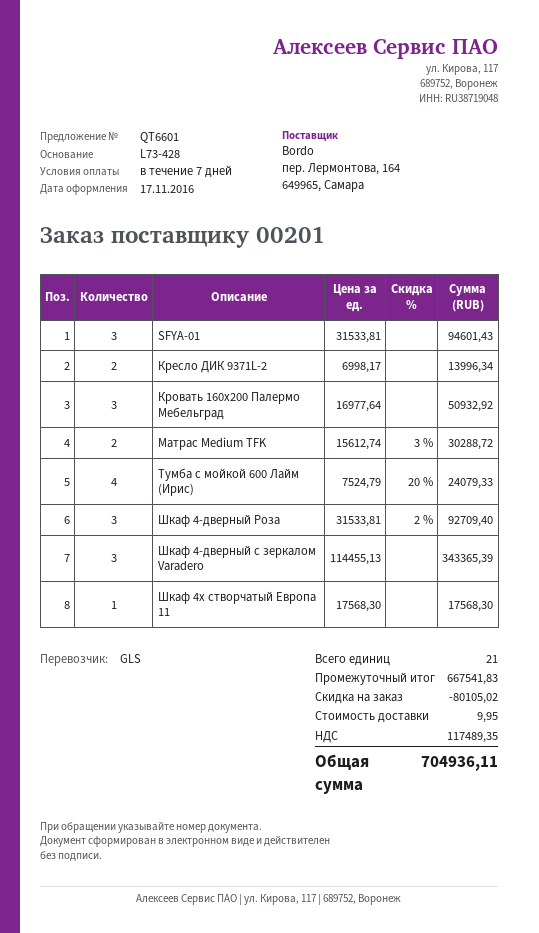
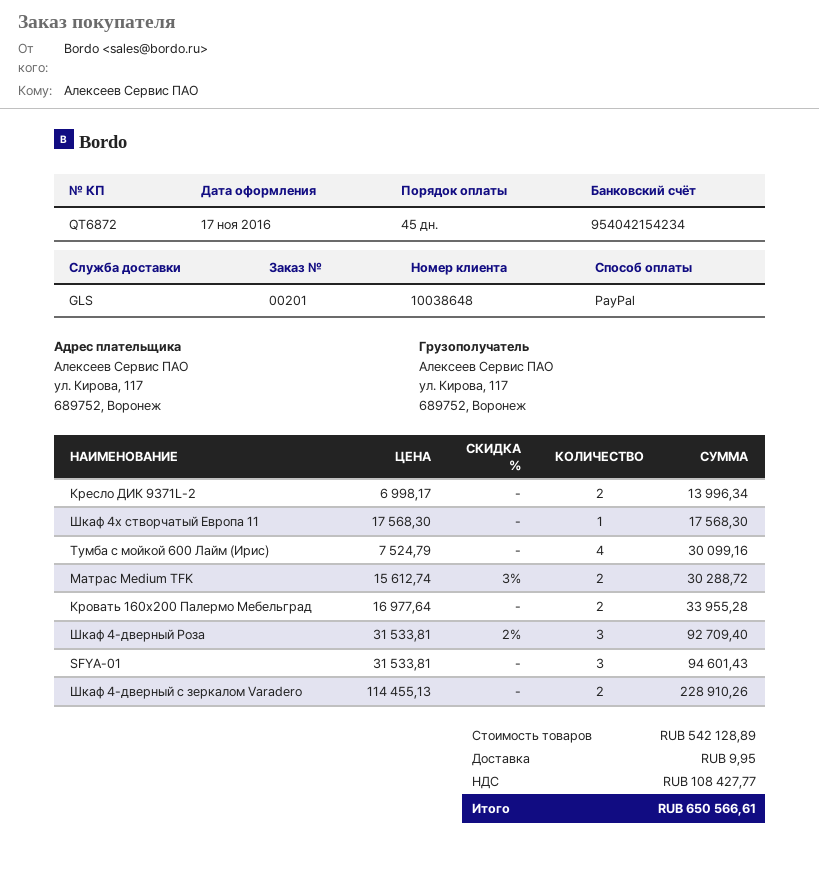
quote number: QT6601 -> QT6872
payment terms: 7 days -> 45 days
Кровать 160х200 Палермо Мебельград: 3 x 16977.64 = 50932.92 -> 2 x 16977.64 = 33955.28
Тумба с мойкой 600 Лайм (Ирис): 4 x 7524.79 - 20% = 24079.33 -> 4 x 7524.79 = 30099.16
Шкаф 4-дверный с зеркалом Varadero: 3 x 114455.13 = 343365.39 -> 2 x 114455.13 = 228910.26
subtotal: 667541.83 -> 542128.89
discount: 80105.02 -> none
tax: 117489.35 -> 108427.77
total: 704936.11 -> 650566.61

